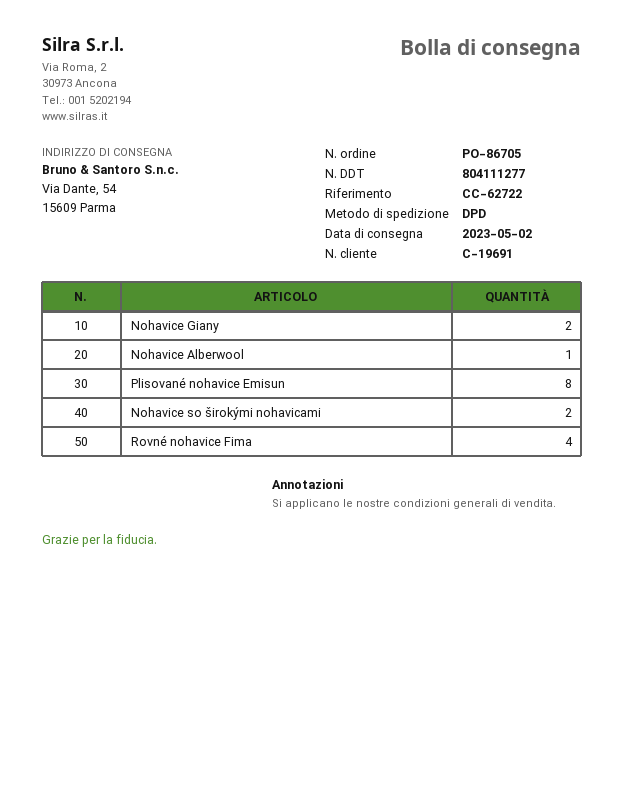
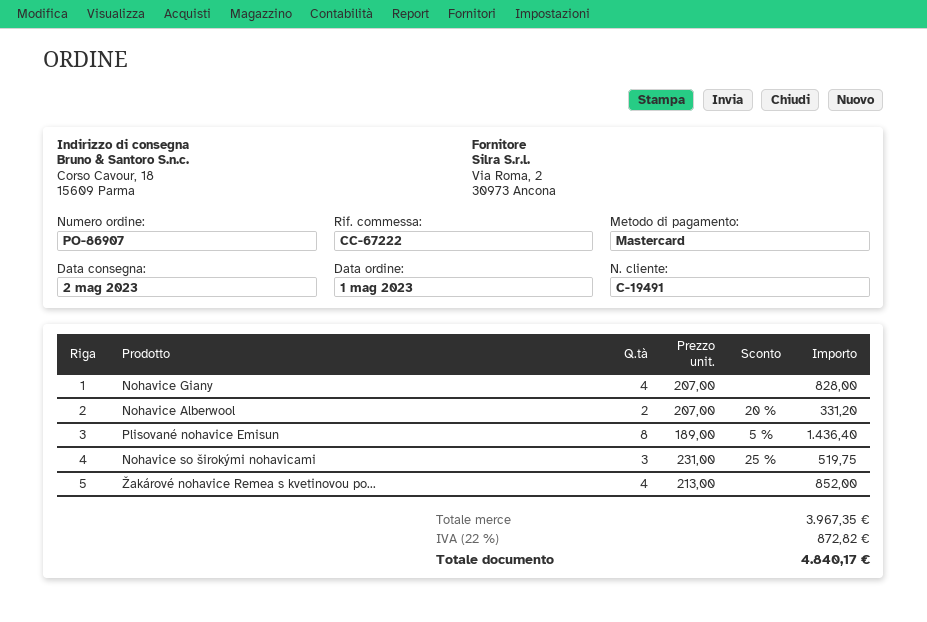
order number: PO-86705 -> PO-86907
customer number: C-19691 -> C-19491
reference: CC-62722 -> CC-67222
ship to: Via Dante, 54, 15609 Parma -> Corso Cavour, 18, 15609 Parma
Nohavice Giany: 2 -> 4
Nohavice Alberwool: 1 -> 2
Nohavice so širokými nohavicami: 2 -> 3
Rovné nohavice Fima: 4 -> none
Žakárové nohavice Remea s kvetinovou po...: none -> 4

